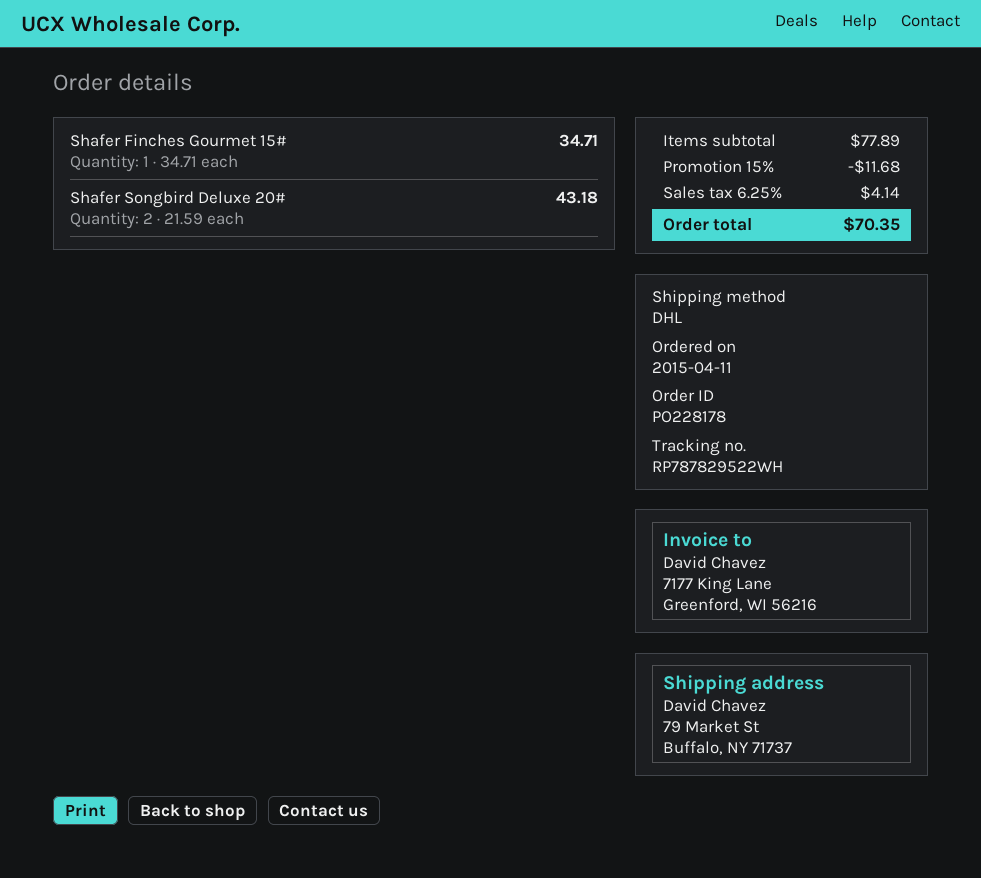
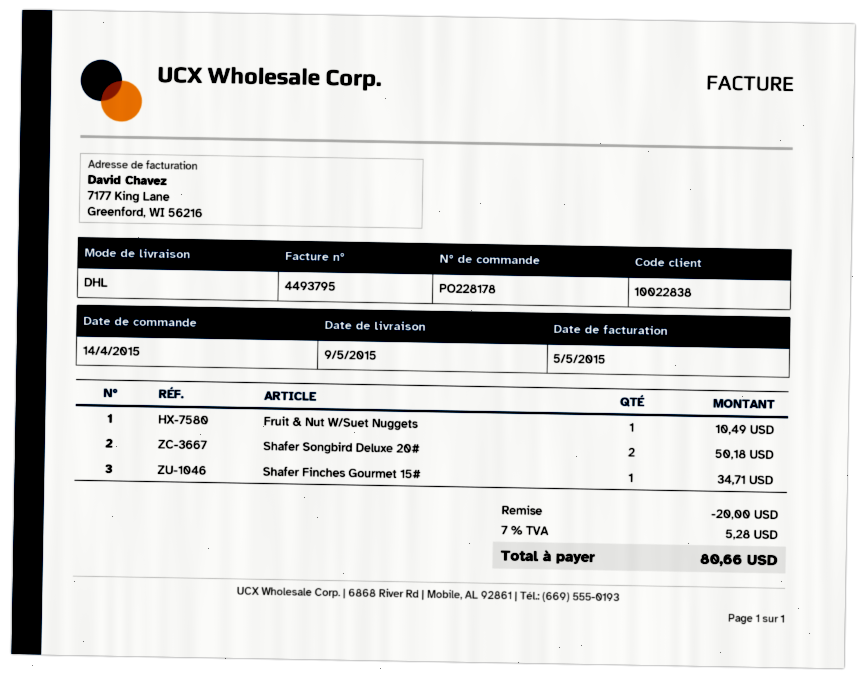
order date: 2015-04-11 -> 2015-04-14
Shafer Songbird Deluxe 20#: 2 for 43.18 -> 2 for 50.18
Fruit & Nut W/Suet Nuggets: none -> 1 for 10.49
discount: 11.68 -> 20.00
tax: 6.25% = 4.14 -> 7% = 5.28
total: 70.35 -> 80.66

